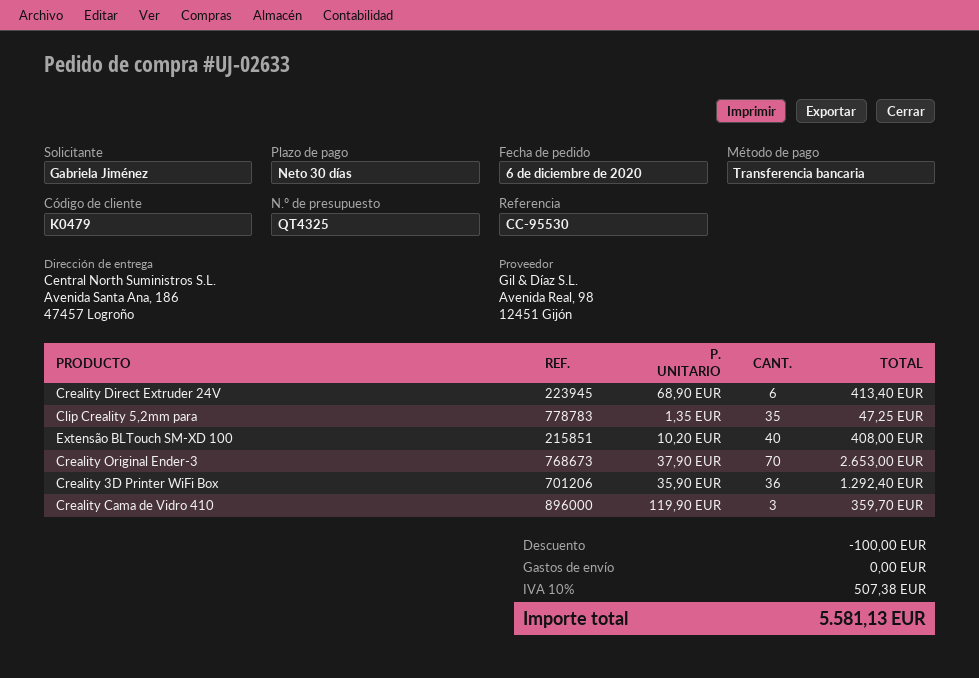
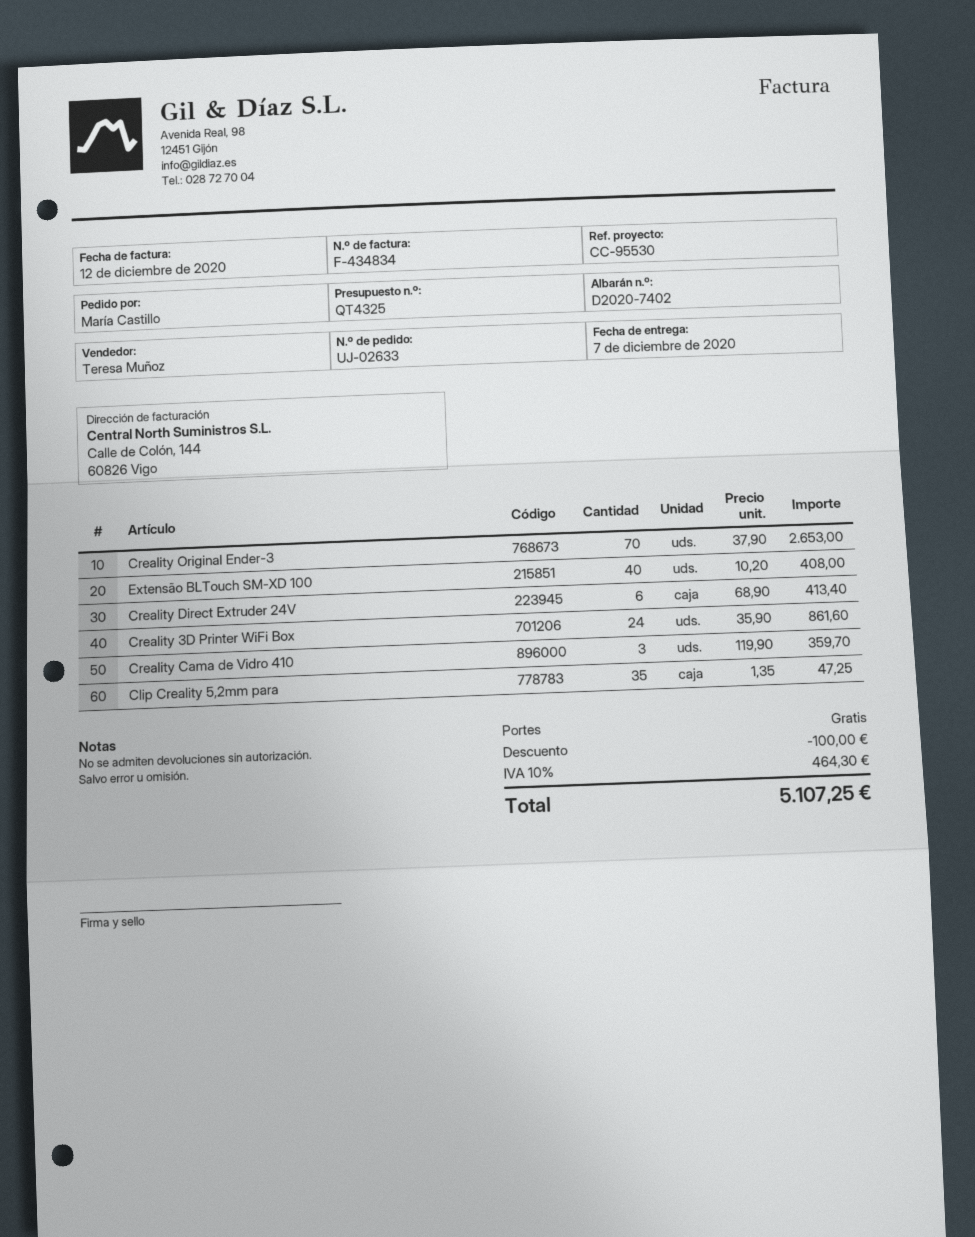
ordered by: Gabriela Jiménez -> María Castillo
Creality 3D Printer WiFi Box: 36 x 35.90 = 1292.40 -> 24 x 35.90 = 861.60
tax: 10% = 507.38 -> 10% = 464.30
total: 5581.13 -> 5107.25

